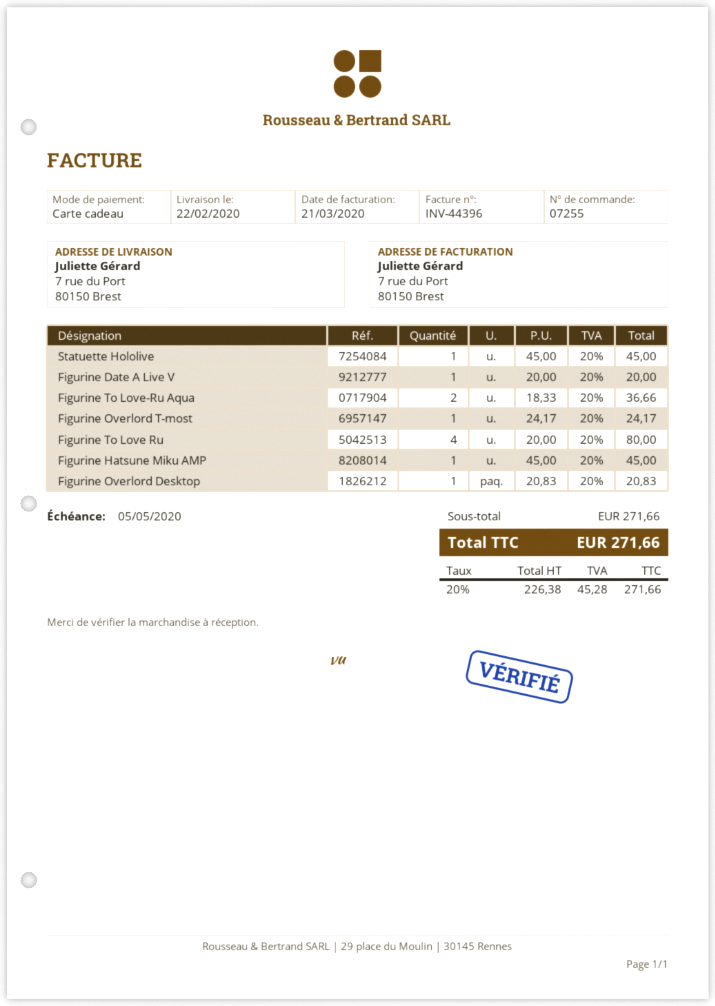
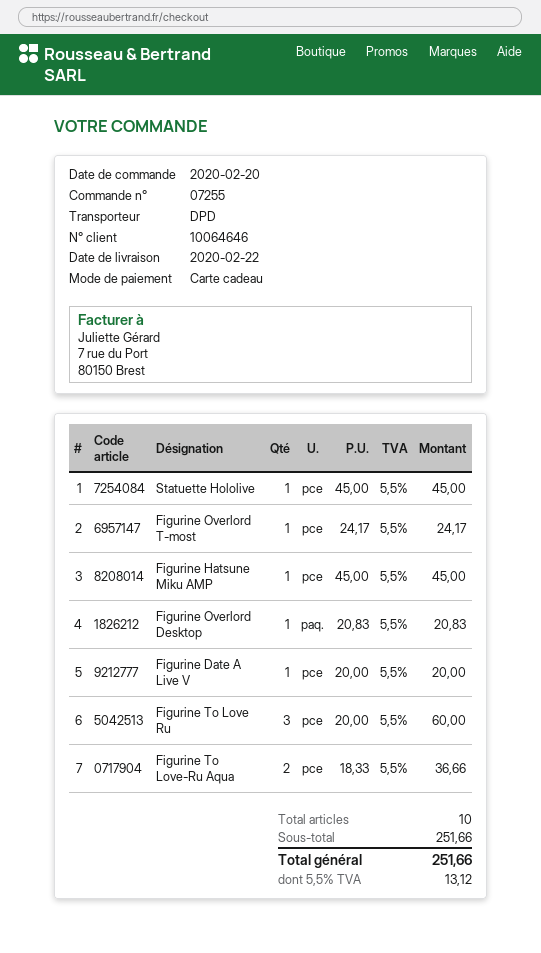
Figurine To Love Ru: 4 x 20.00 = 80.00 -> 3 x 20.00 = 60.00
subtotal: 271.66 -> 251.66
tax: 20% = 45.28 -> 5.5% = 13.12
total: 271.66 -> 251.66

